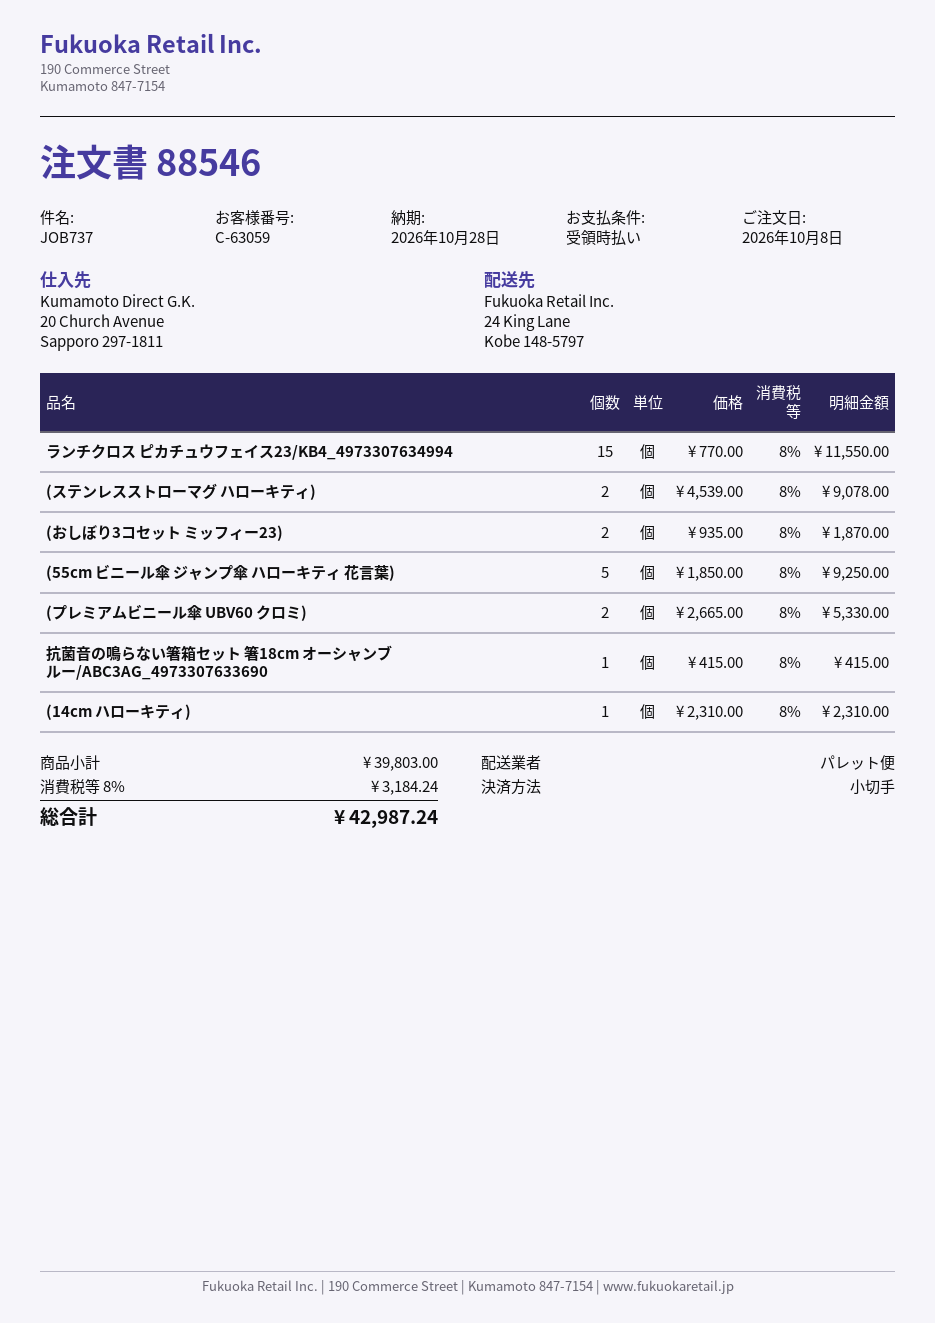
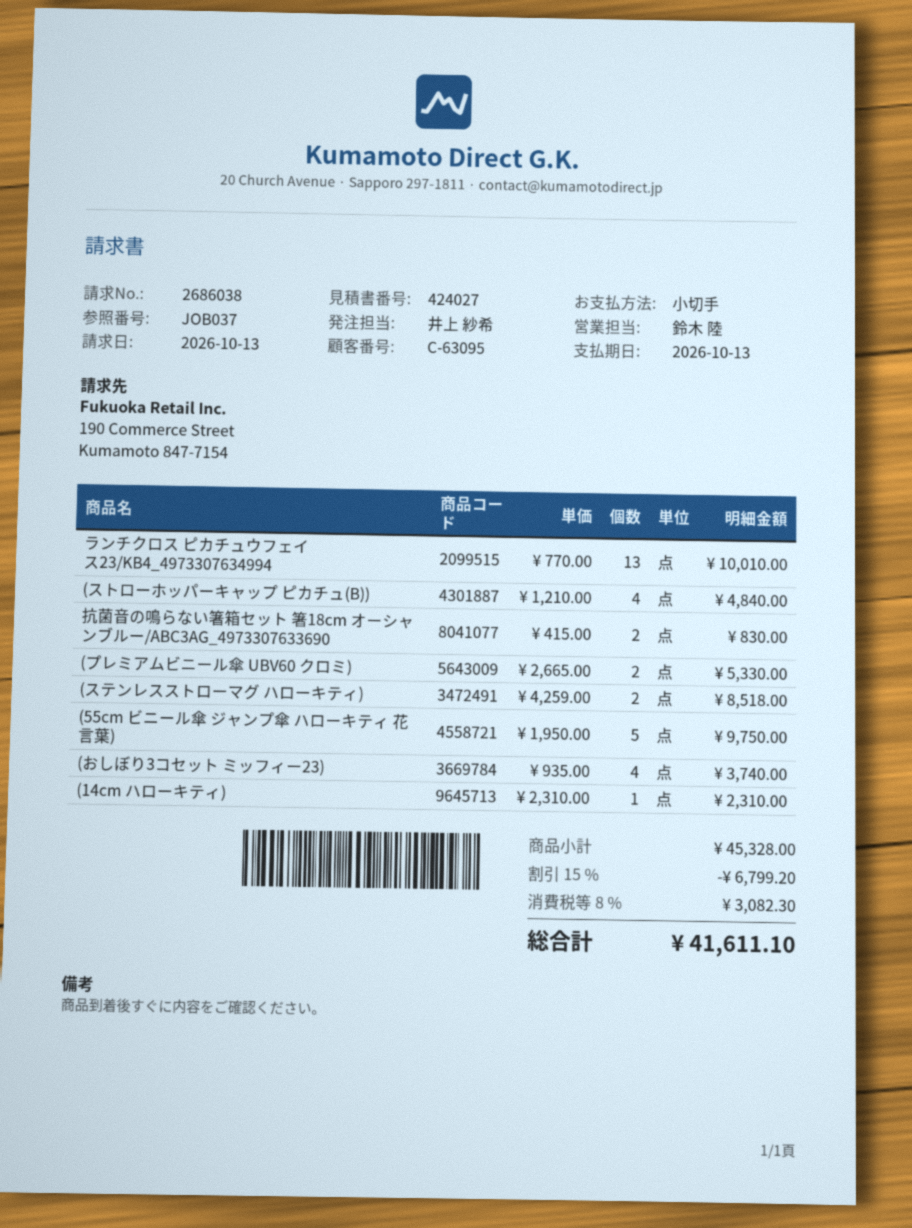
customer number: C-63059 -> C-63095
reference: JOB737 -> JOB037
ランチクロス ピカチュウフェイス23/KB4_4973307634994: 15 x 770.00 = 11550.00 -> 13 x 770.00 = 10010.00
(ステンレスストローマグ ハローキティ): 2 x 4539.00 = 9078.00 -> 2 x 4259.00 = 8518.00
(おしぼり3コセット ミッフィー23): 2 x 935.00 = 1870.00 -> 4 x 935.00 = 3740.00
(55cm ビニール傘 ジャンプ傘 ハローキティ 花言葉): 5 x 1850.00 = 9250.00 -> 5 x 1950.00 = 9750.00
抗菌音の鳴らない箸箱セット 箸18cm オーシャンブルー/ABC3AG_4973307633690: 1 x 415.00 = 415.00 -> 2 x 415.00 = 830.00
(ストローホッパーキャップ ピカチュ(B)): none -> 4 x 1210.00 = 4840.00
subtotal: 39803.00 -> 45328.00
discount: none -> 15% = 6799.20
tax: 8% = 3184.24 -> 8% = 3082.30
total: 42987.24 -> 41611.10

